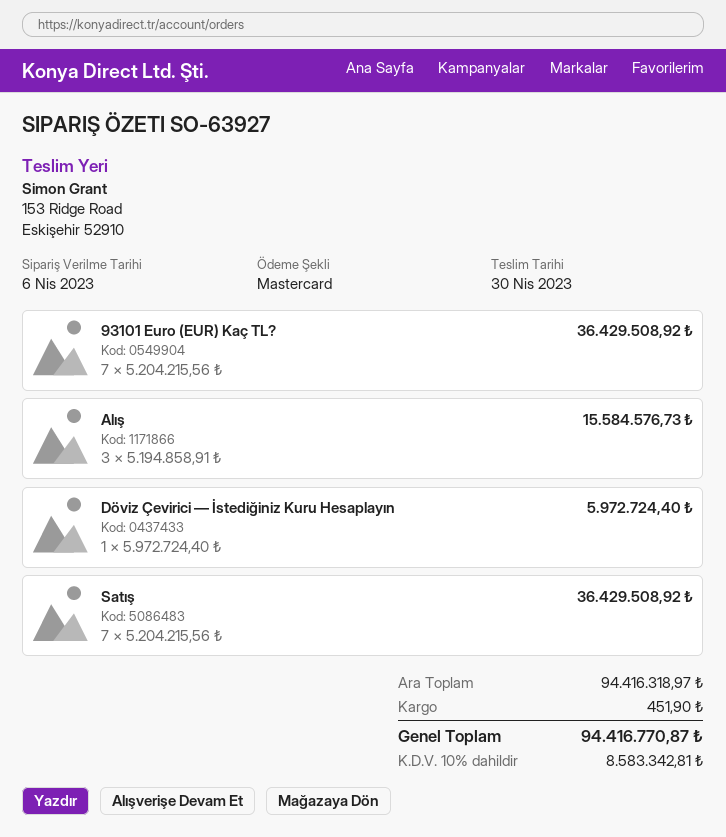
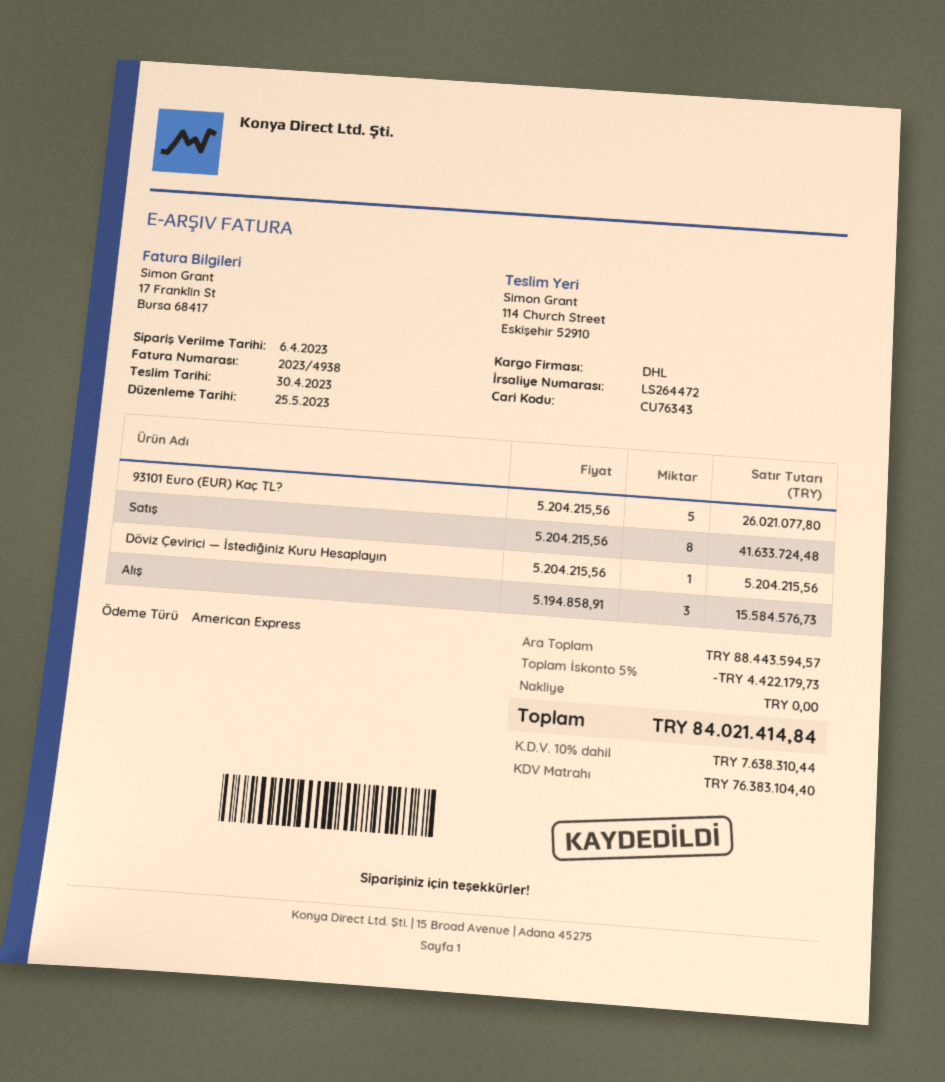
payment method: Mastercard -> American Express
ship to: 153 Ridge Road, Eskişehir 52910 -> 114 Church Street, Eskişehir 52910
93101 Euro (EUR) Kaç TL?: 7 x 5204215.56 = 36429508.92 -> 5 x 5204215.56 = 26021077.80
Döviz Çevirici — İstediğiniz Kuru Hesaplayın: 1 x 5972724.40 = 5972724.40 -> 1 x 5204215.56 = 5204215.56
Satış: 7 x 5204215.56 = 36429508.92 -> 8 x 5204215.56 = 41633724.48
subtotal: 94416318.97 -> 88443594.57
discount: none -> 5% = 4422179.73
shipping: 451.90 -> 0.00
tax: 10% = 8583342.81 -> 10% = 7638310.44
total: 94416770.87 -> 84021414.84

